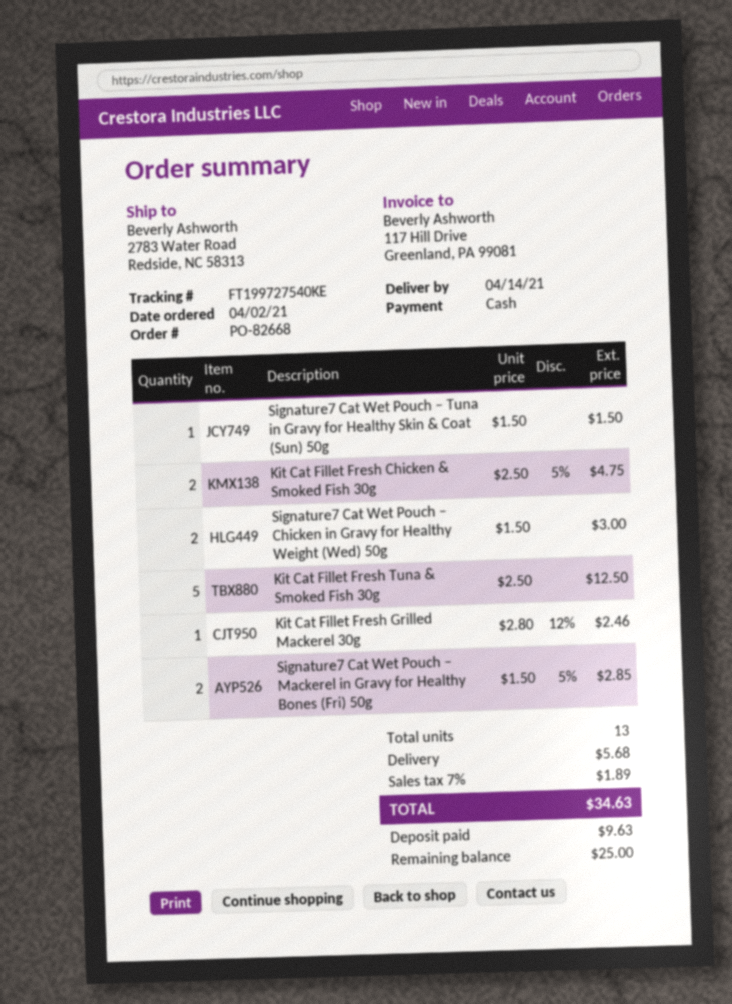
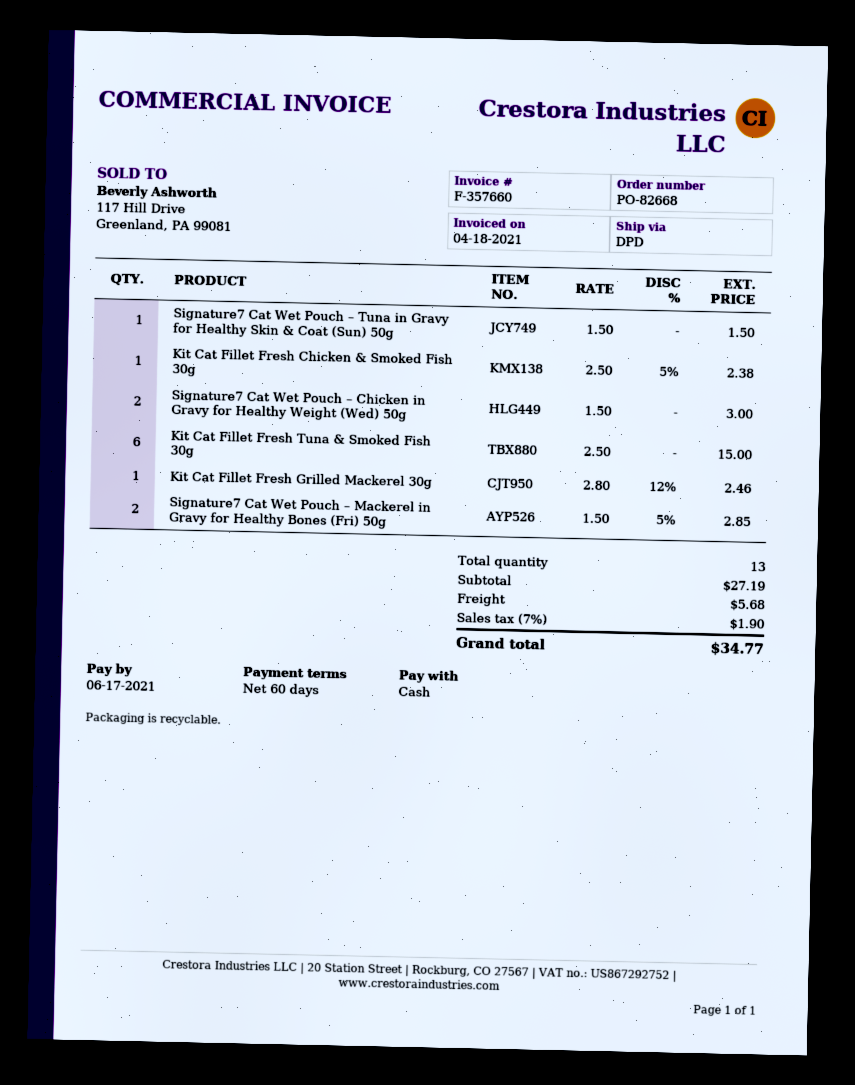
Kit Cat Fillet Fresh Chicken & Smoked Fish 30g: 2 x 2.50 - 5% = 4.75 -> 1 x 2.50 - 5% = 2.38
Kit Cat Fillet Fresh Tuna & Smoked Fish 30g: 5 x 2.50 = 12.50 -> 6 x 2.50 = 15.00
tax: 7% = 1.89 -> 7% = 1.90
total: 34.63 -> 34.77

